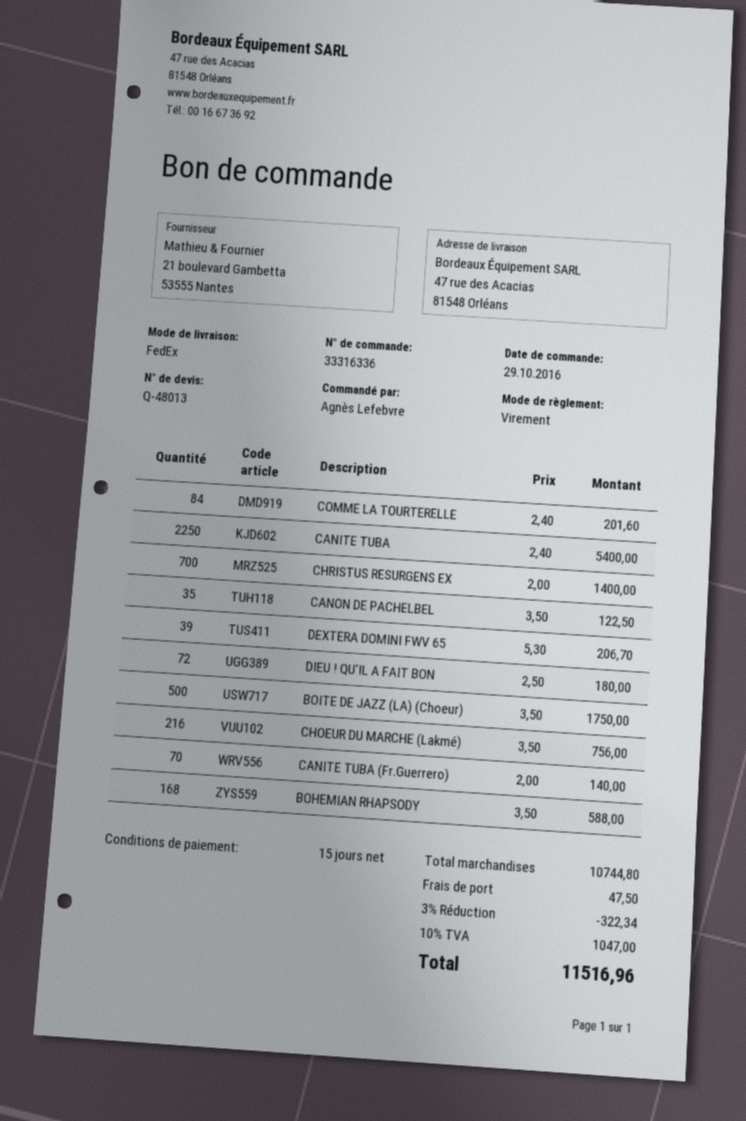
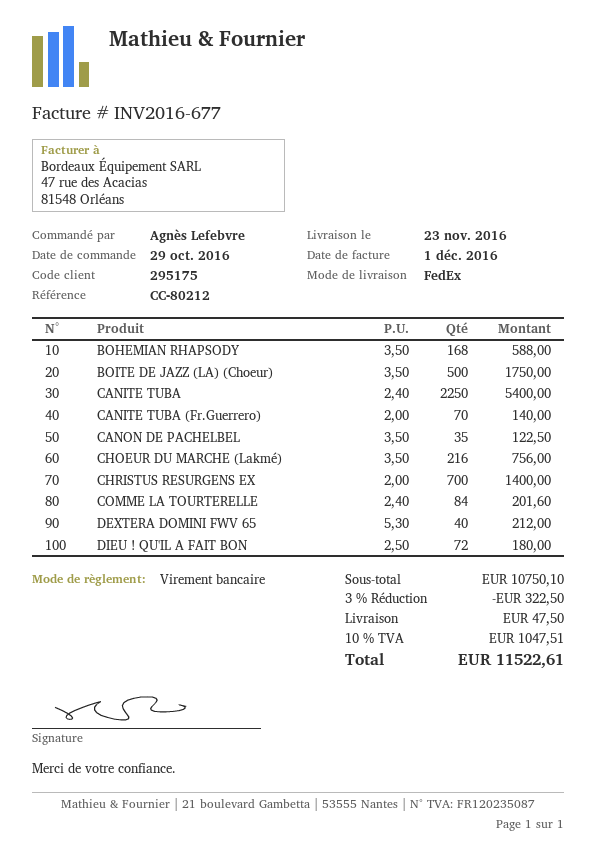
DEXTERA DOMINI FWV 65: 39 x 5.30 = 206.70 -> 40 x 5.30 = 212.00
subtotal: 10744.80 -> 10750.10
discount: 3% = 322.34 -> 3% = 322.50
tax: 10% = 1047.00 -> 10% = 1047.51
total: 11516.96 -> 11522.61

